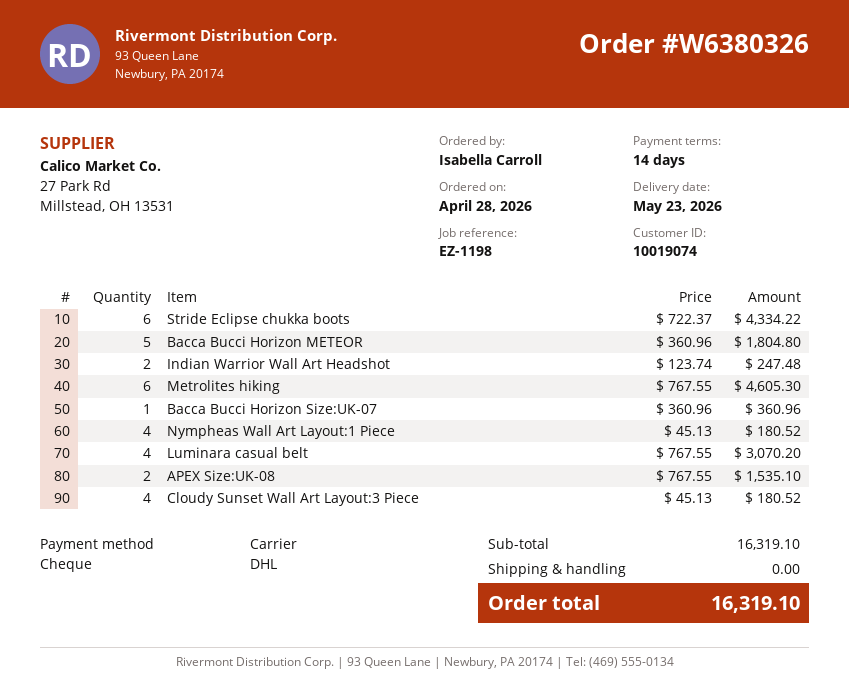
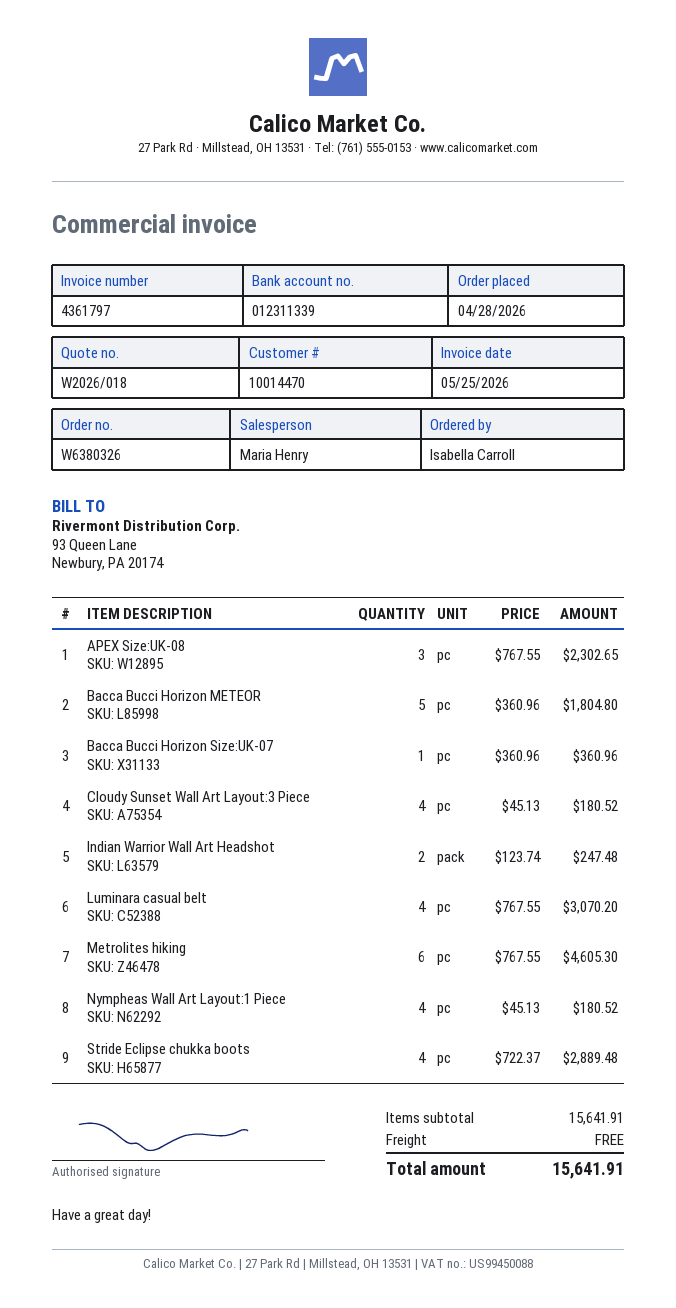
customer number: 10019074 -> 10014470
Stride Eclipse chukka boots: 6 x 722.37 = 4334.22 -> 4 x 722.37 = 2889.48
APEX Size:UK-08: 2 x 767.55 = 1535.10 -> 3 x 767.55 = 2302.65
subtotal: 16319.10 -> 15641.91
total: 16319.10 -> 15641.91

